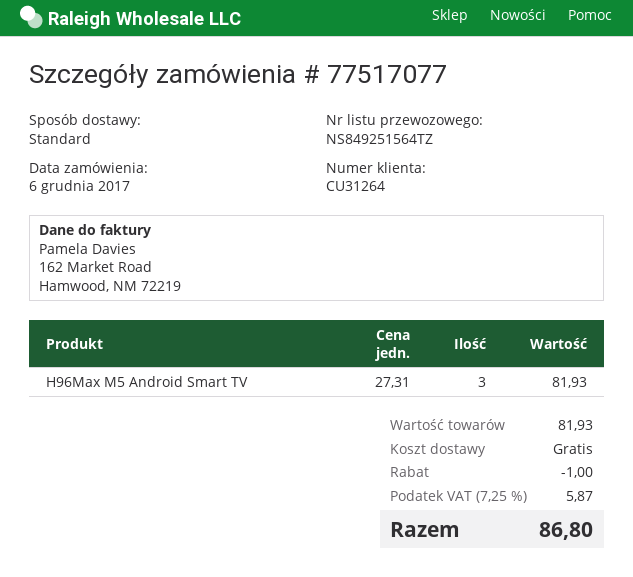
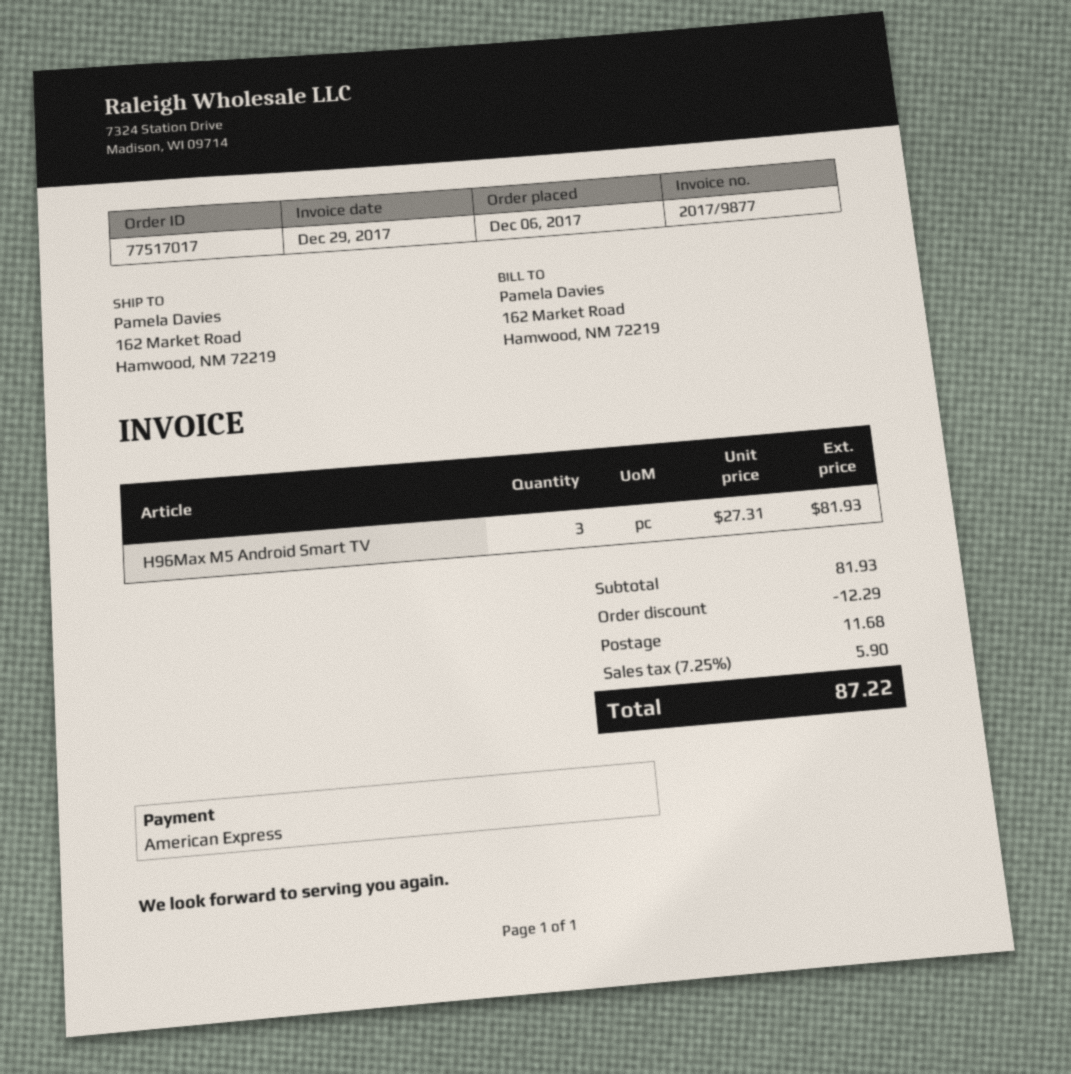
order number: 77517077 -> 77517017
discount: 1.00 -> 12.29
shipping: 0.00 -> 11.68
tax: 7.25% = 5.87 -> 7.25% = 5.90
total: 86.80 -> 87.22

